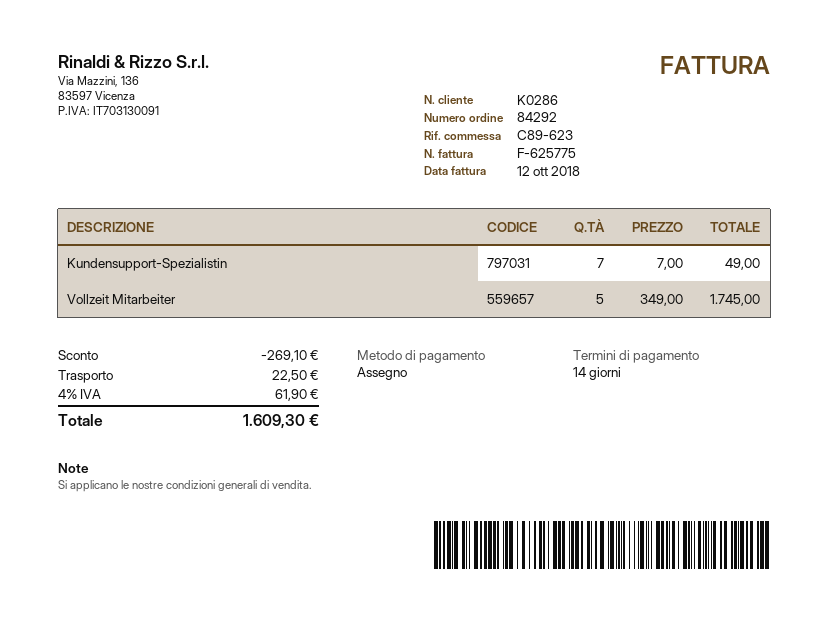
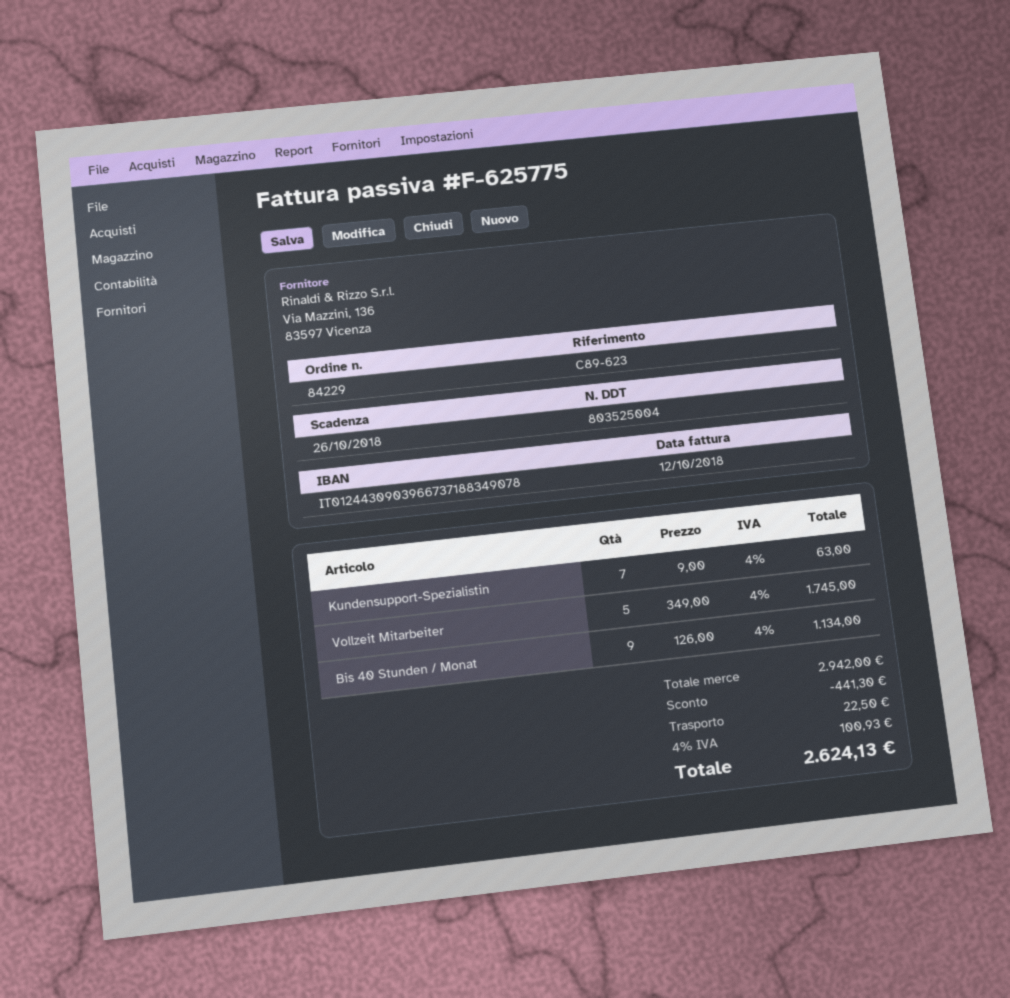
order number: 84292 -> 84229
Kundensupport-Spezialistin: 7 x 7.00 = 49.00 -> 7 x 9.00 = 63.00
Bis 40 Stunden / Monat: none -> 9 x 126.00 = 1134.00
discount: 269.10 -> 441.30
tax: 4% = 61.90 -> 4% = 100.93
total: 1609.30 -> 2624.13

